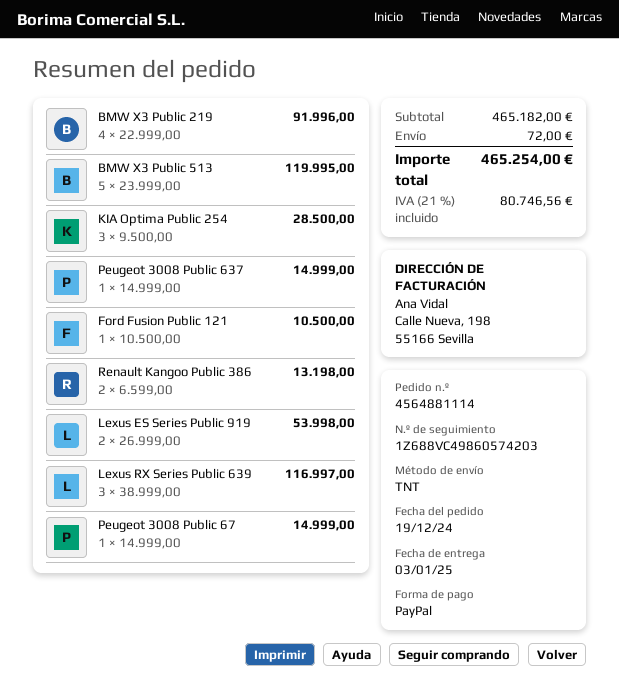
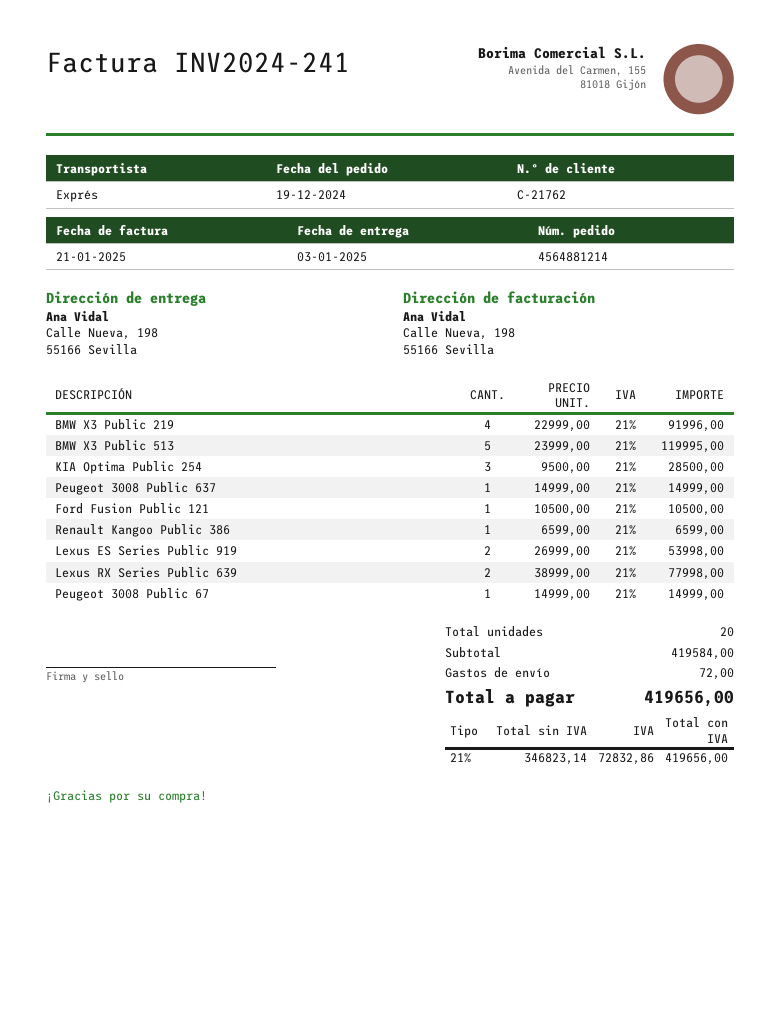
order number: 4564881114 -> 4564881214
shipping method: TNT -> express
Renault Kangoo Public 386: 2 x 6599.00 = 13198.00 -> 1 x 6599.00 = 6599.00
Lexus RX Series Public 639: 3 x 38999.00 = 116997.00 -> 2 x 38999.00 = 77998.00
subtotal: 465182.00 -> 419584.00
tax: 21% = 80746.56 -> 21% = 72832.86
total: 465254.00 -> 419656.00

